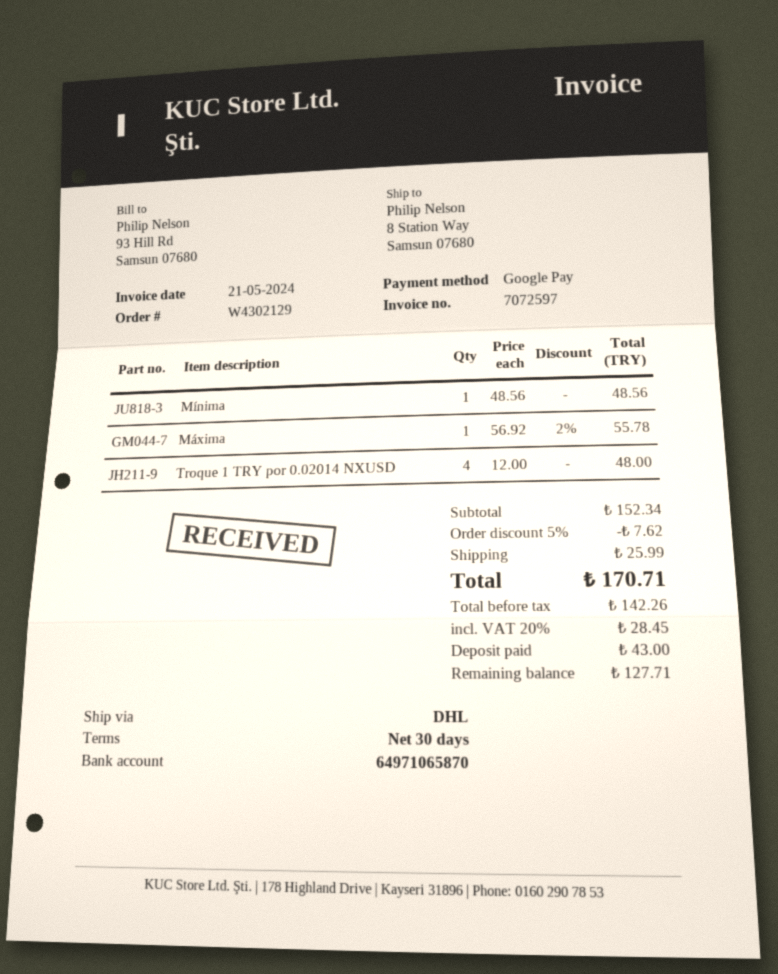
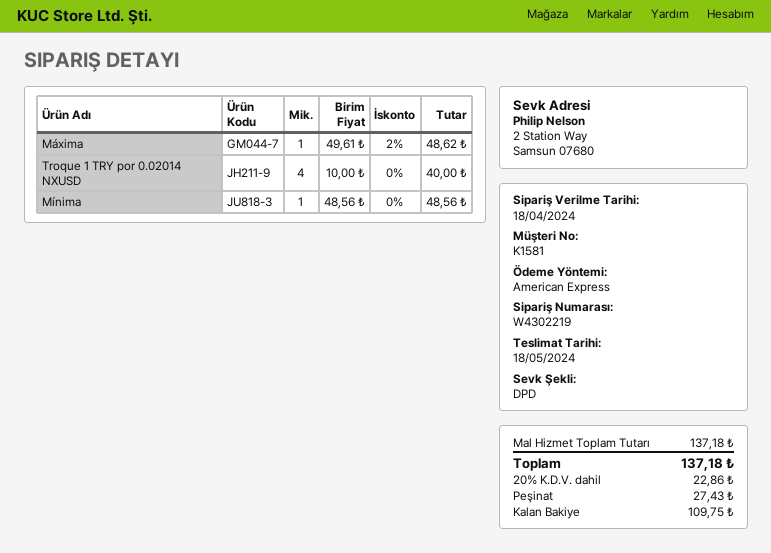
order number: W4302129 -> W4302219
payment method: Google Pay -> American Express
shipping method: DHL -> DPD
ship to: 8 Station Way, Samsun 07680 -> 2 Station Way, Samsun 07680
Máxima: 1 x 56.92 - 2% = 55.78 -> 1 x 49.61 - 2% = 48.62
Troque 1 TRY por 0.02014 NXUSD: 4 x 12.00 = 48.00 -> 4 x 10.00 = 40.00
subtotal: 152.34 -> 137.18
discount: 5% = 7.62 -> none
shipping: 25.99 -> none
tax: 20% = 28.45 -> 20% = 22.86
total: 170.71 -> 137.18
deposit: 43.00 -> 27.43
balance: 127.71 -> 109.75

